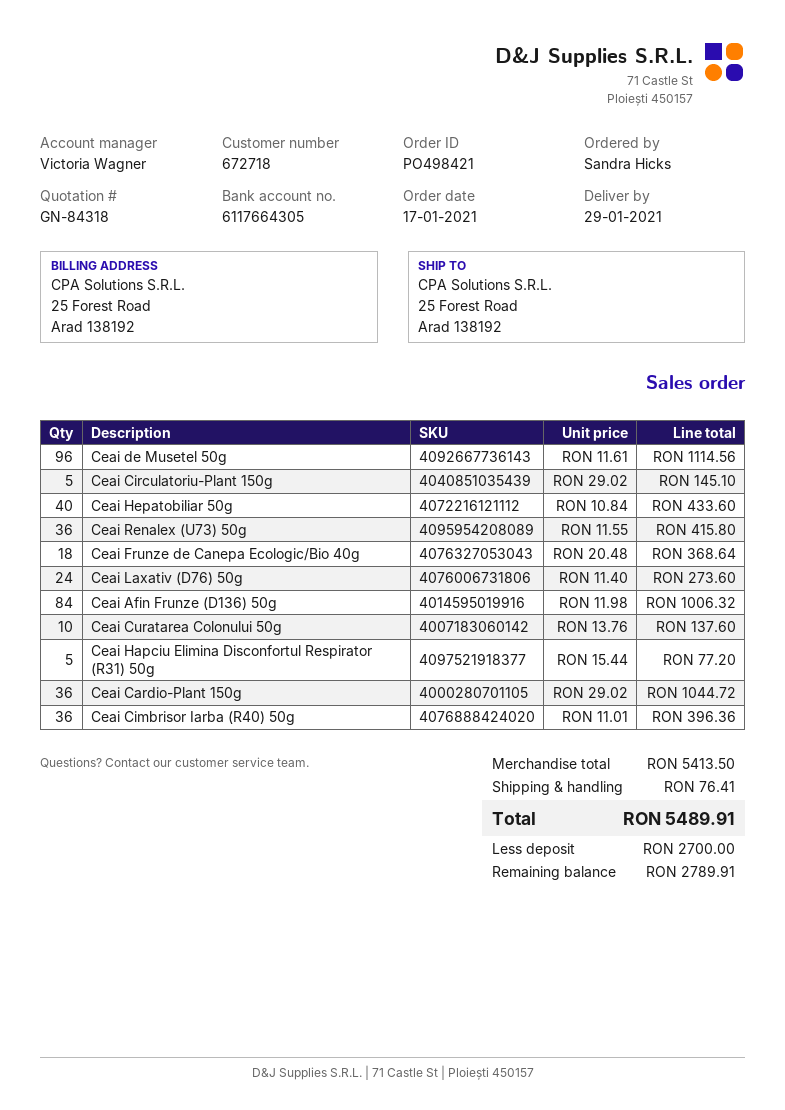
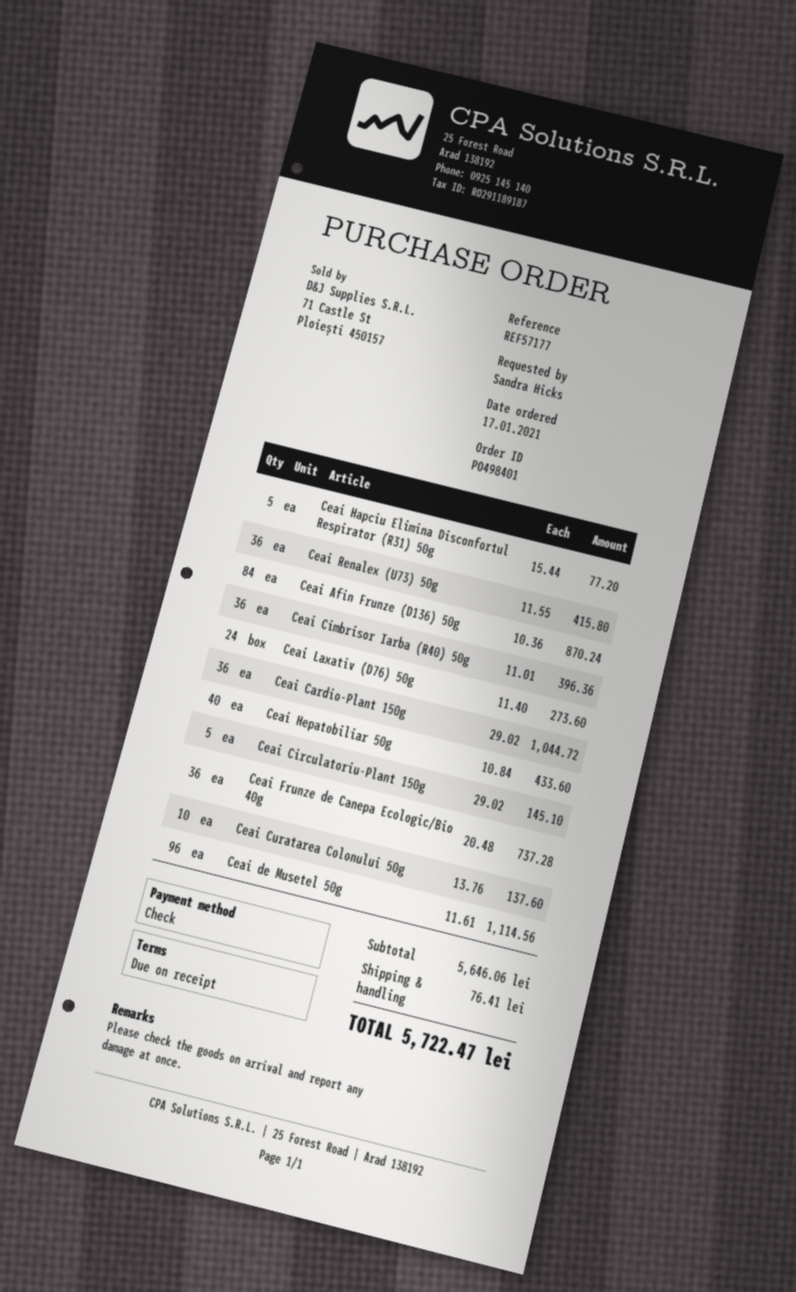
order number: PO498421 -> PO498401
Ceai Frunze de Canepa Ecologic/Bio 40g: 18 x 20.48 = 368.64 -> 36 x 20.48 = 737.28
Ceai Afin Frunze (D136) 50g: 84 x 11.98 = 1006.32 -> 84 x 10.36 = 870.24
subtotal: 5413.50 -> 5646.06
total: 5489.91 -> 5722.47

